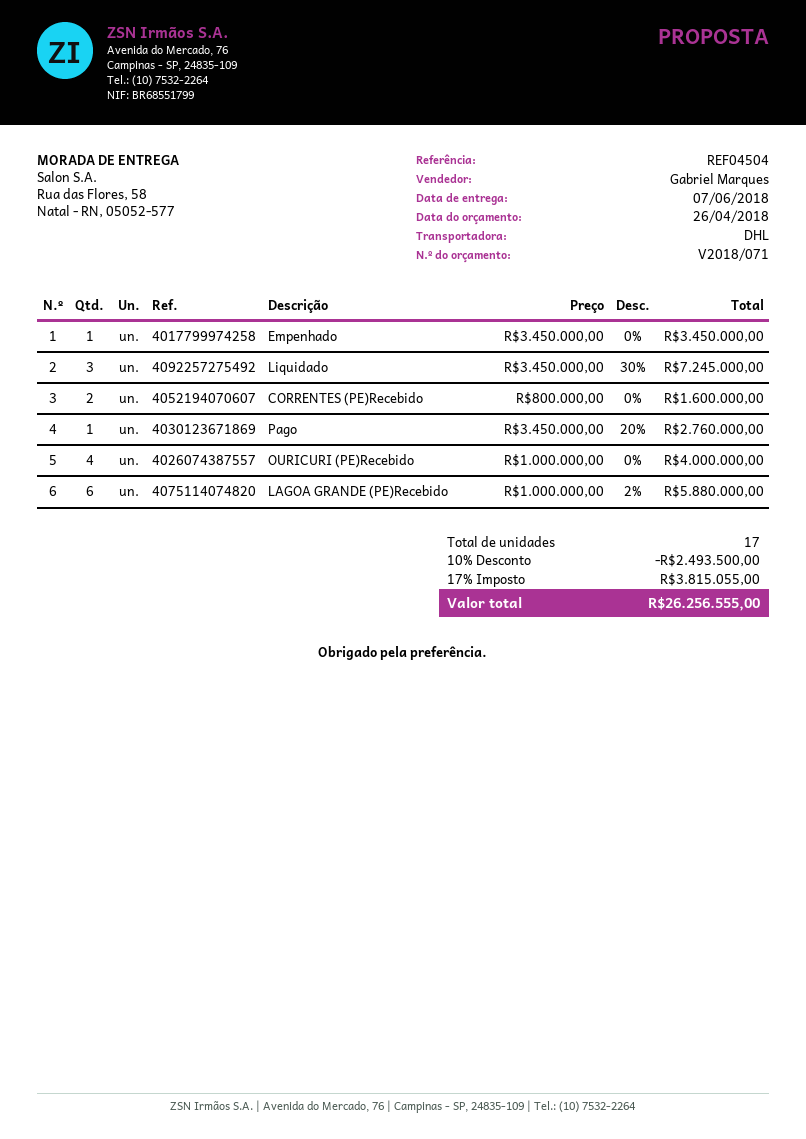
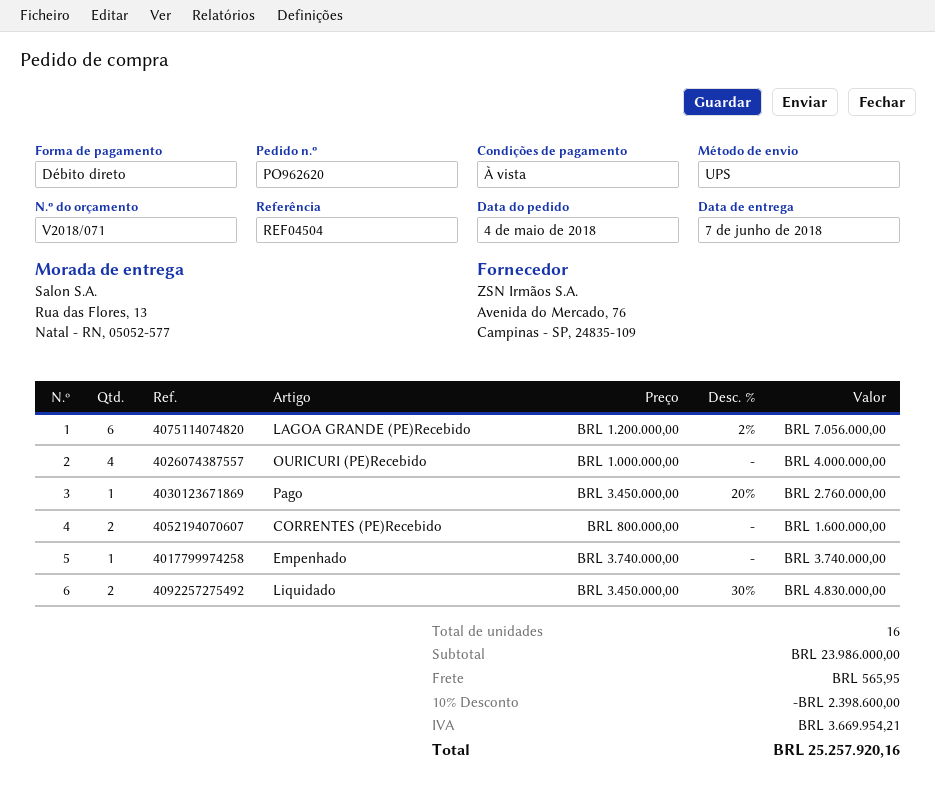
shipping method: DHL -> UPS
ship to: Rua das Flores, 58, Natal - RN, 05052-577 -> Rua das Flores, 13, Natal - RN, 05052-577
Empenhado: 1 x 3450000.00 = 3450000.00 -> 1 x 3740000.00 = 3740000.00
Liquidado: 3 x 3450000.00 - 30% = 7245000.00 -> 2 x 3450000.00 - 30% = 4830000.00
LAGOA GRANDE (PE)Recebido: 6 x 1000000.00 - 2% = 5880000.00 -> 6 x 1200000.00 - 2% = 7056000.00
total quantity: 17 -> 16
discount: 10% = 2493500.00 -> 10% = 2398600.00
shipping: none -> 565.95
tax: 3815055.00 -> 3669954.21
total: 26256555.00 -> 25257920.16

